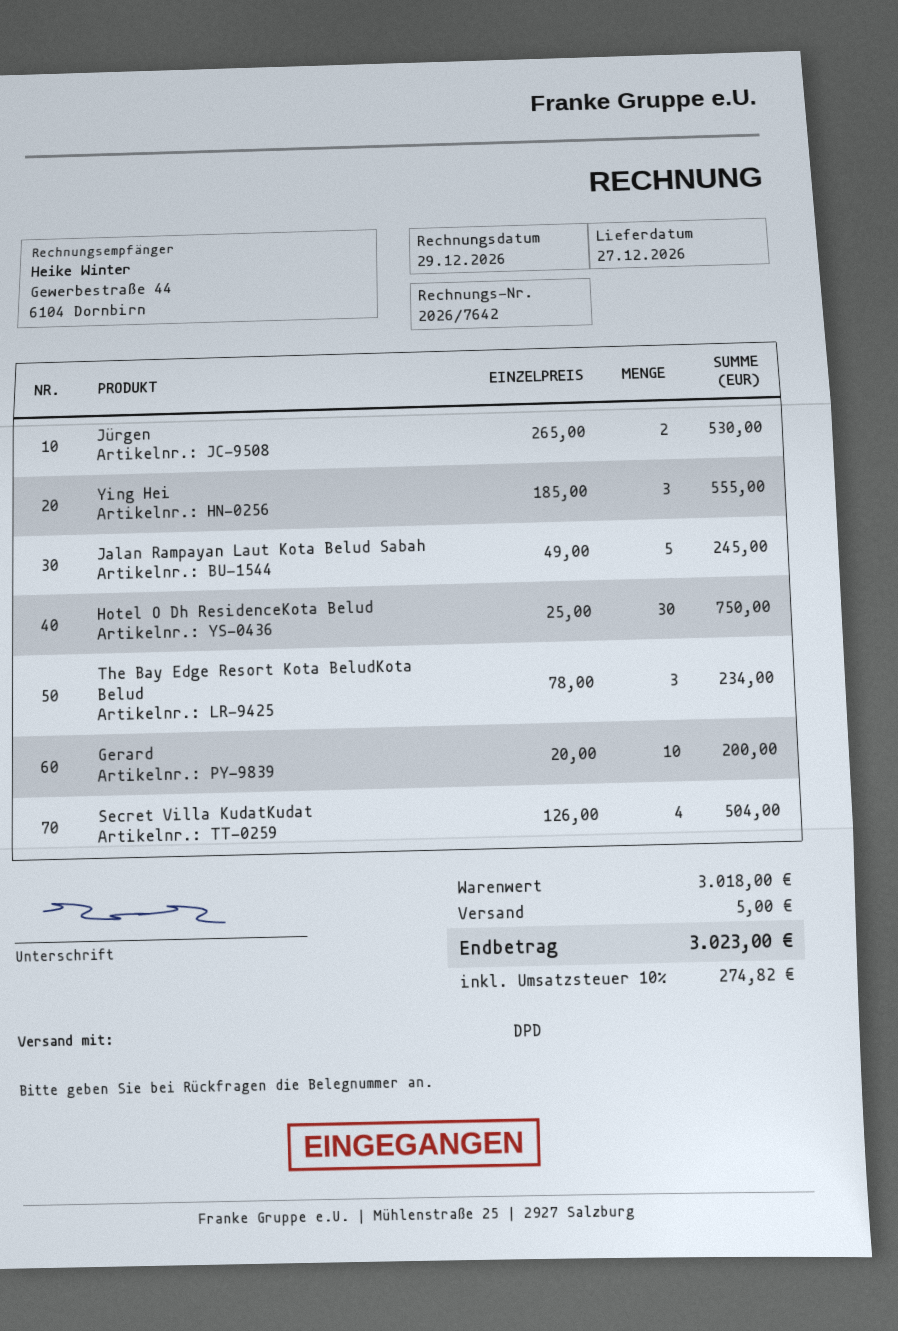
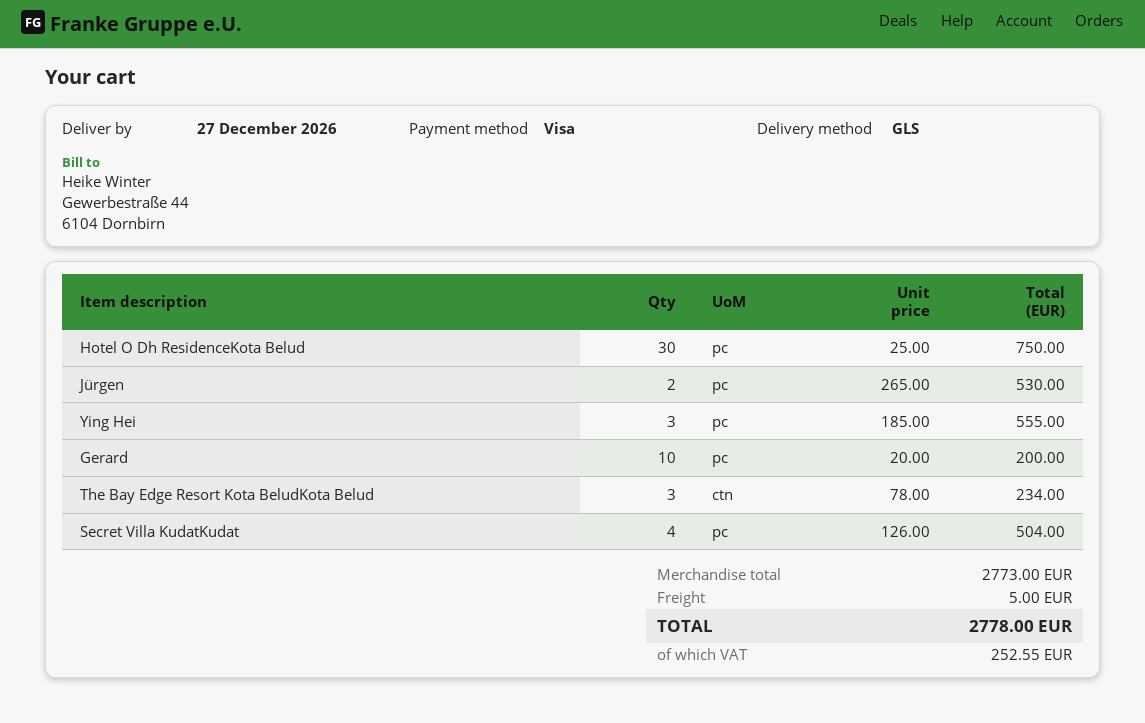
shipping method: DPD -> GLS
Jalan Rampayan Laut Kota Belud Sabah: 5 x 49.00 = 245.00 -> none
subtotal: 3018.00 -> 2773.00
tax: 274.82 -> 252.55
total: 3023.00 -> 2778.00

